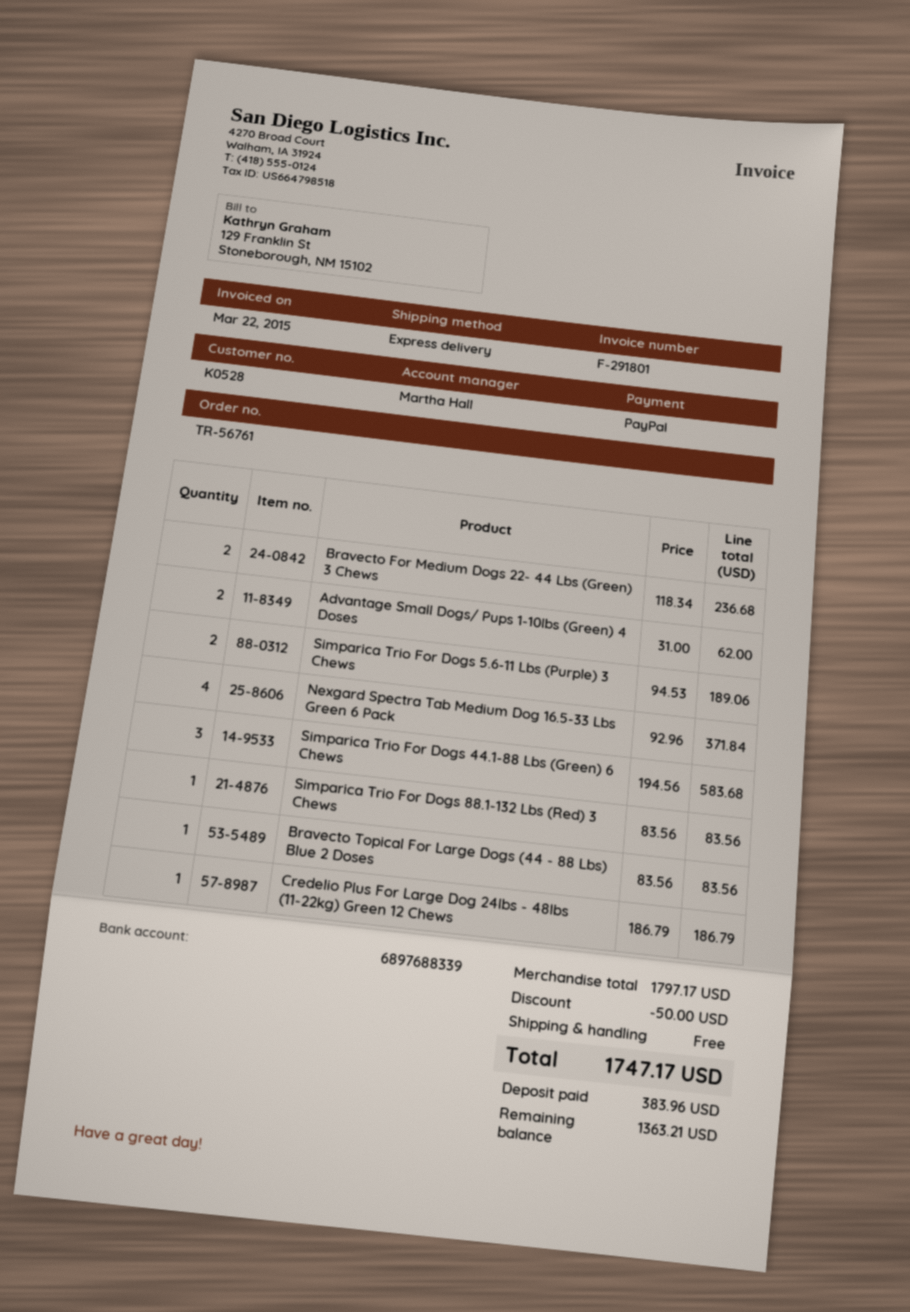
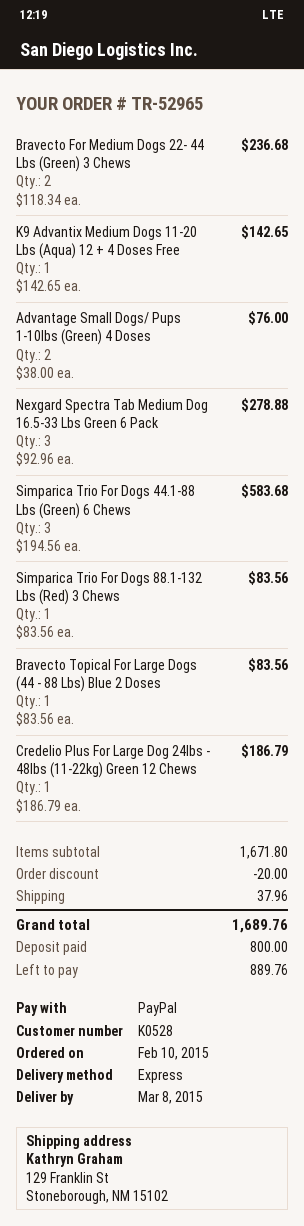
order number: TR-56761 -> TR-52965
Advantage Small Dogs/ Pups 1-10lbs (Green) 4 Doses: 2 x 31.00 = 62.00 -> 2 x 38.00 = 76.00
Simparica Trio For Dogs 5.6-11 Lbs (Purple) 3 Chews: 2 x 94.53 = 189.06 -> none
Nexgard Spectra Tab Medium Dog 16.5-33 Lbs Green 6 Pack: 4 x 92.96 = 371.84 -> 3 x 92.96 = 278.88
K9 Advantix Medium Dogs 11-20 Lbs (Aqua) 12 + 4 Doses Free: none -> 1 x 142.65 = 142.65
subtotal: 1797.17 -> 1671.80
discount: 50.00 -> 20.00
shipping: 0.00 -> 37.96
total: 1747.17 -> 1689.76
deposit: 383.96 -> 800.00
balance: 1363.21 -> 889.76

